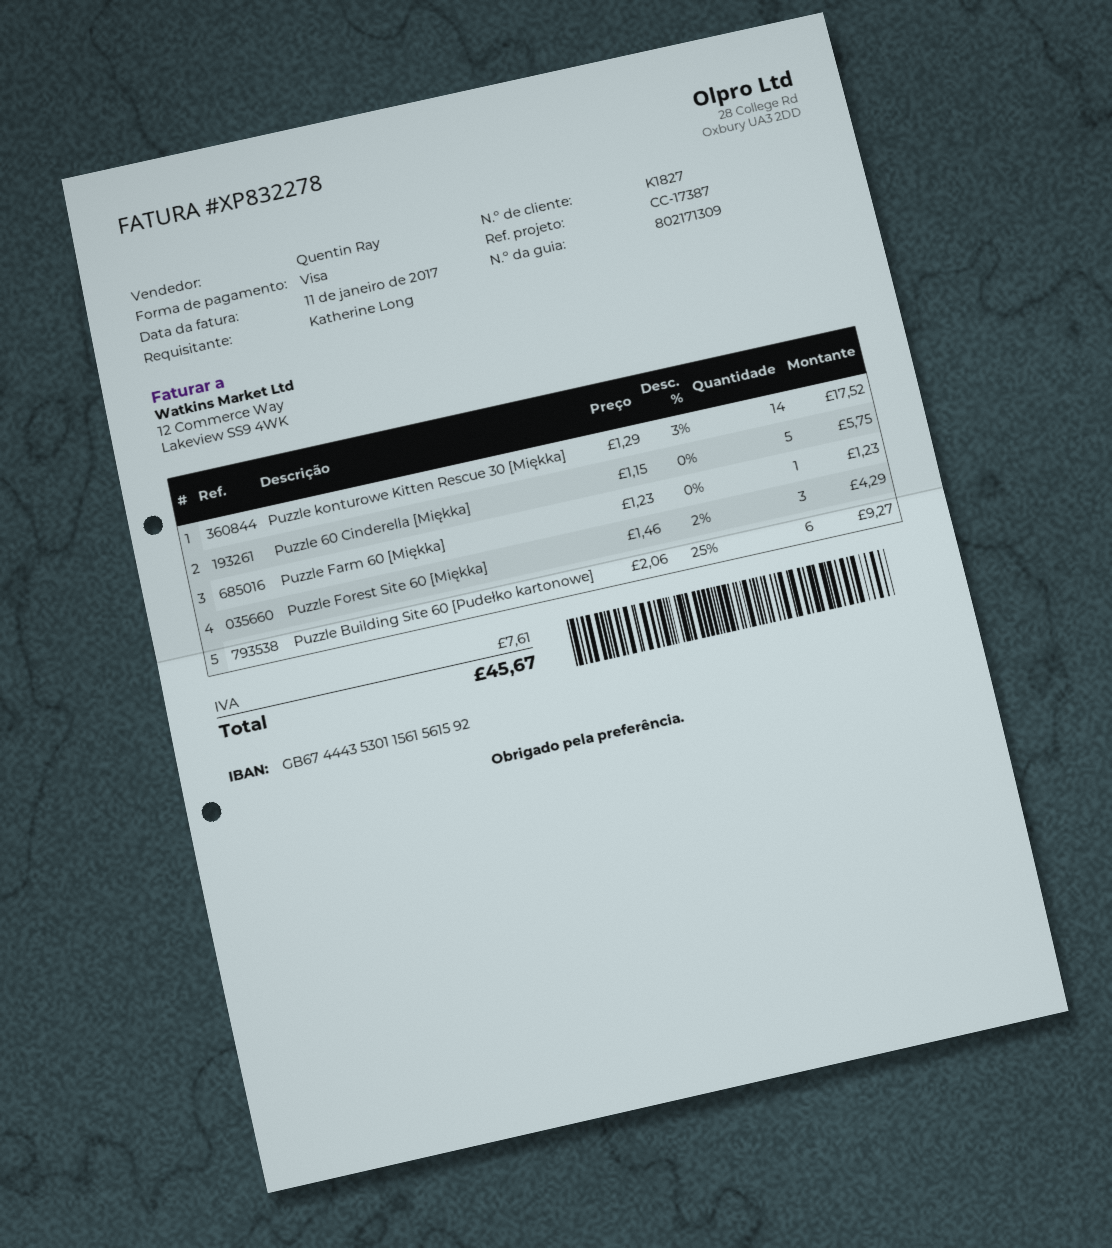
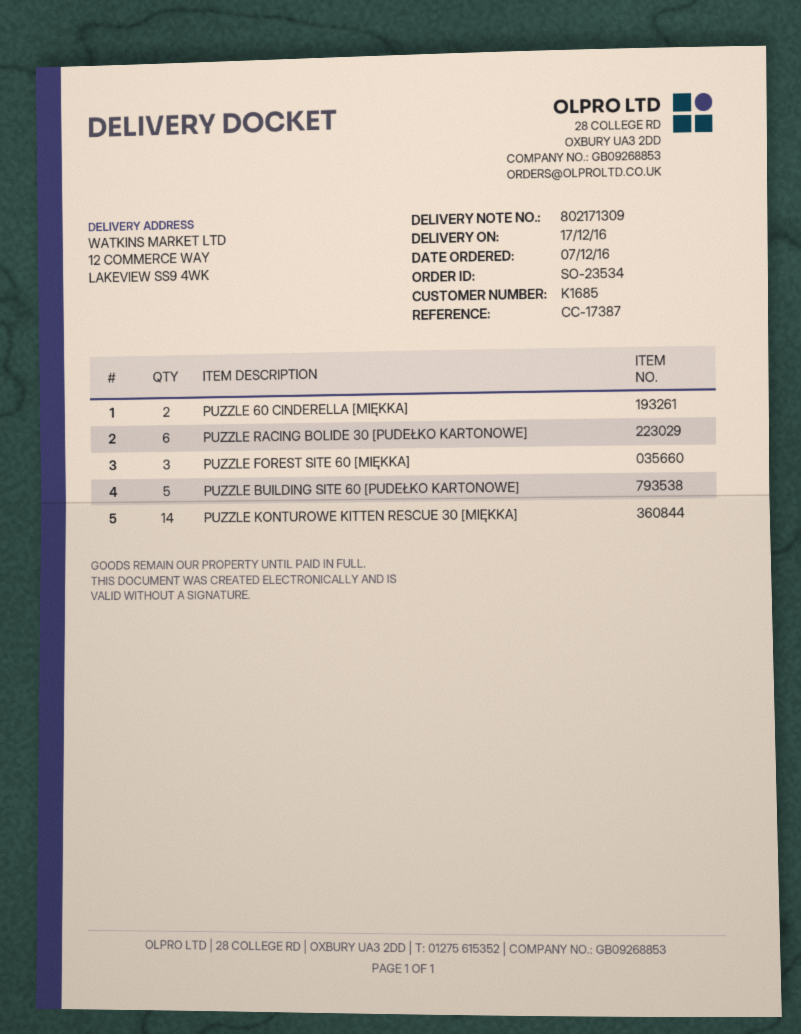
customer number: K1827 -> K1685
Puzzle 60 Cinderella [Miękka]: 5 -> 2
Puzzle Farm 60 [Miękka]: 1 -> none
Puzzle Building Site 60 [Pudełko kartonowe]: 6 -> 5
PUZZLE RACING BOLIDE 30 [PUDEŁKO KARTONOWE]: none -> 6

